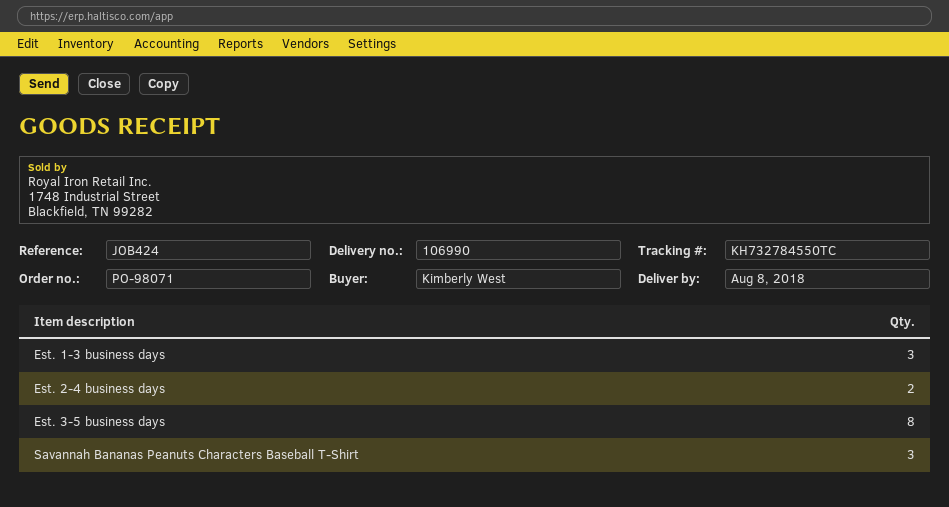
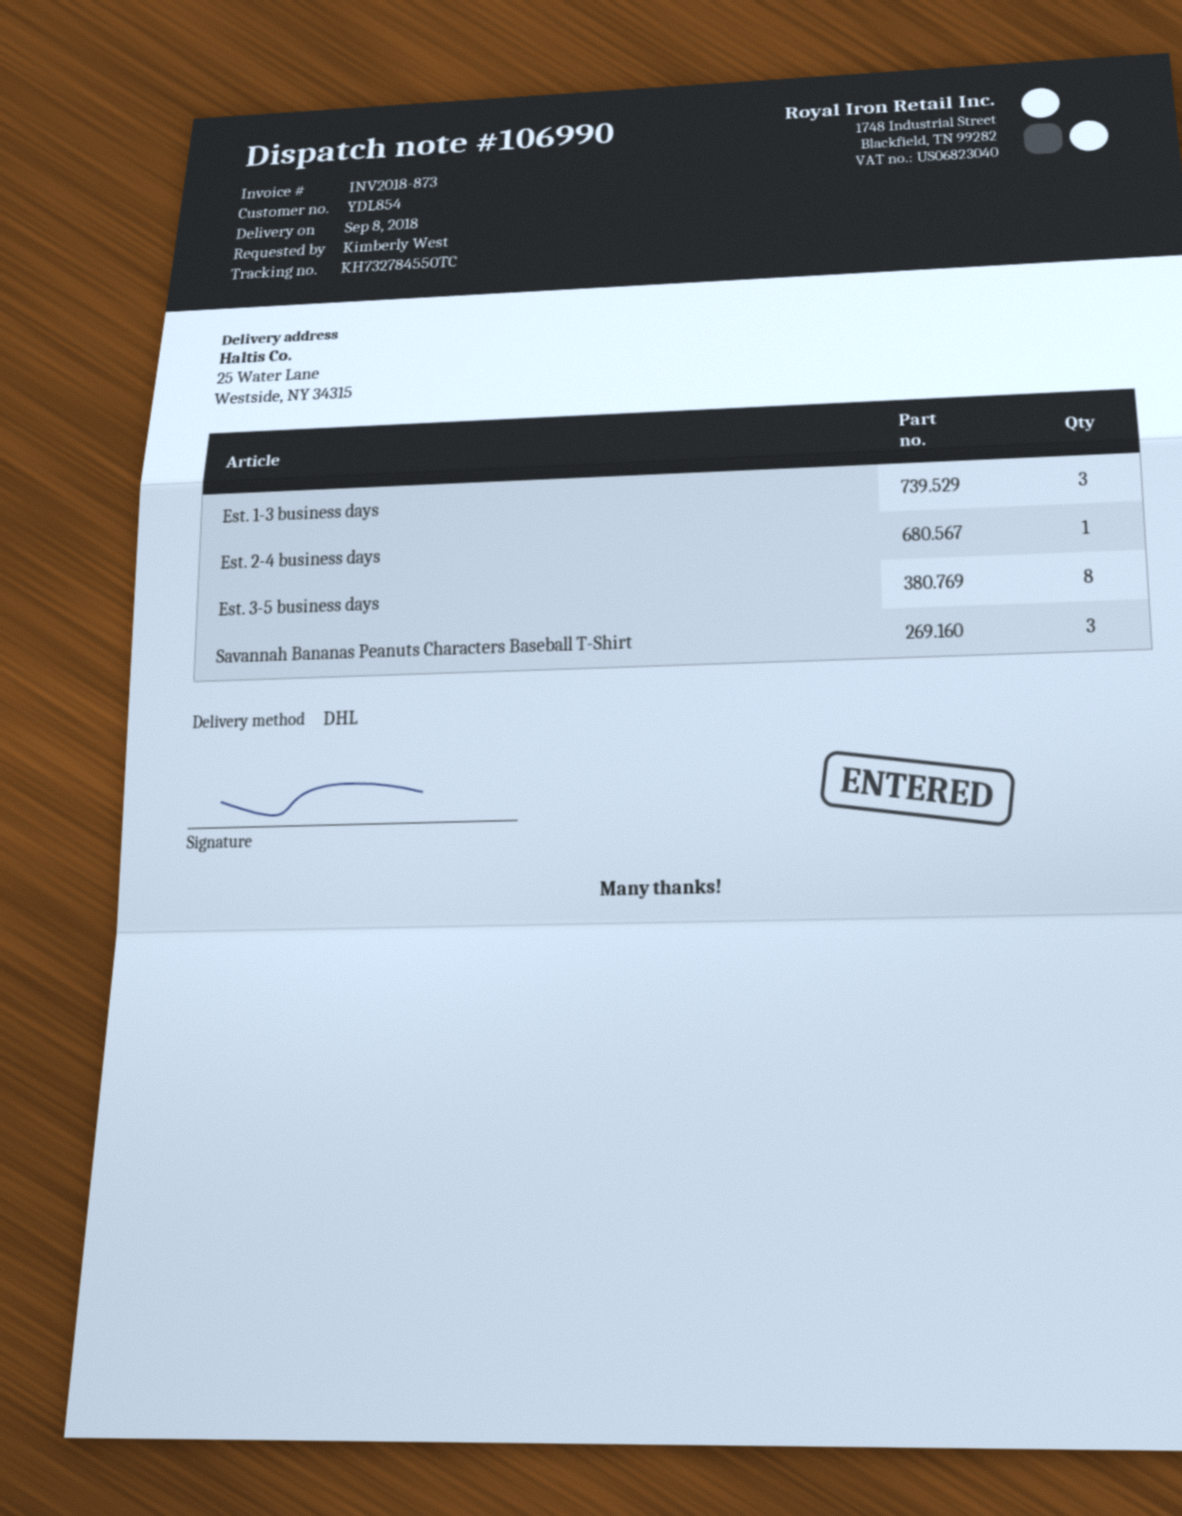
delivery date: 2018-08-08 -> 2018-09-08
Est. 2-4 business days: 2 -> 1

